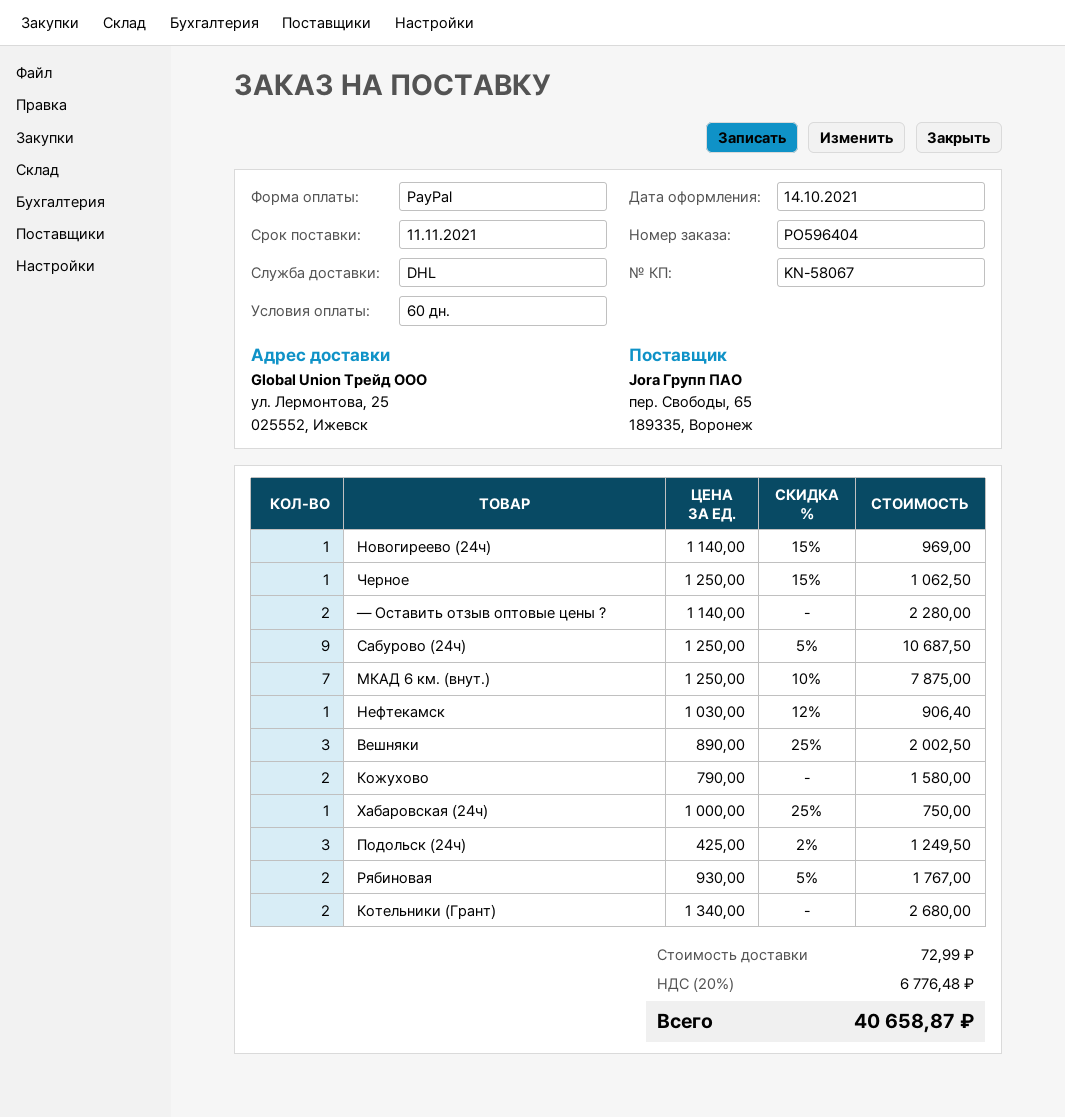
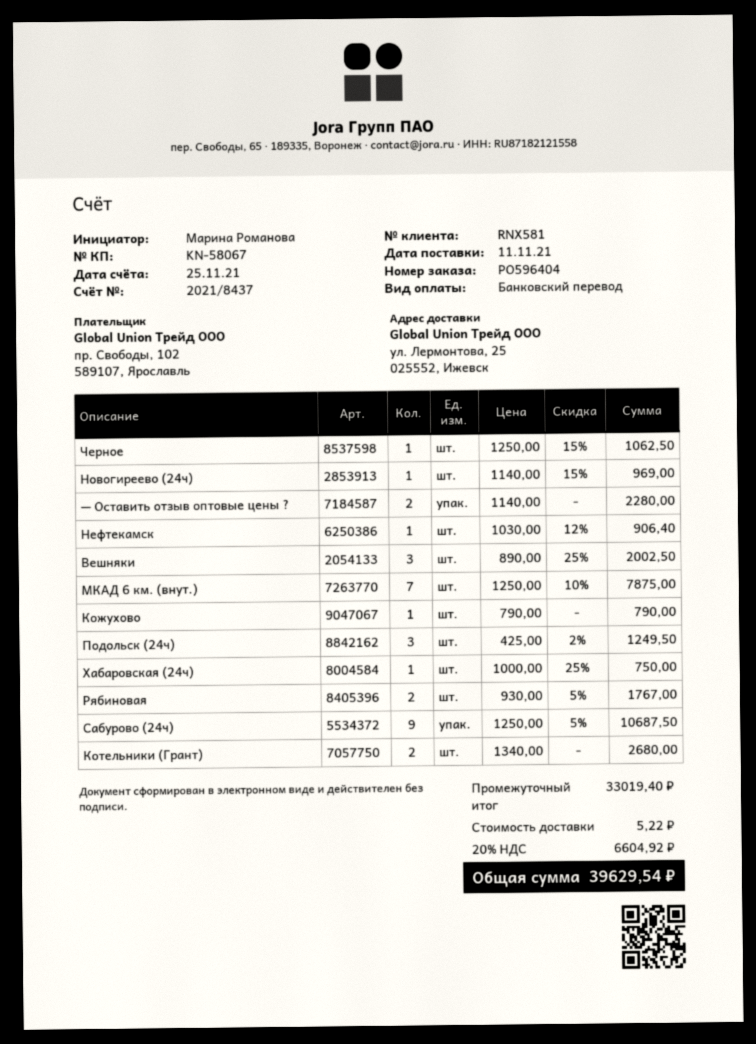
payment method: PayPal -> bank transfer
Кожухово: 2 x 790.00 = 1580.00 -> 1 x 790.00 = 790.00
shipping: 72.99 -> 5.22
tax: 20% = 6776.48 -> 20% = 6604.92
total: 40658.87 -> 39629.54

